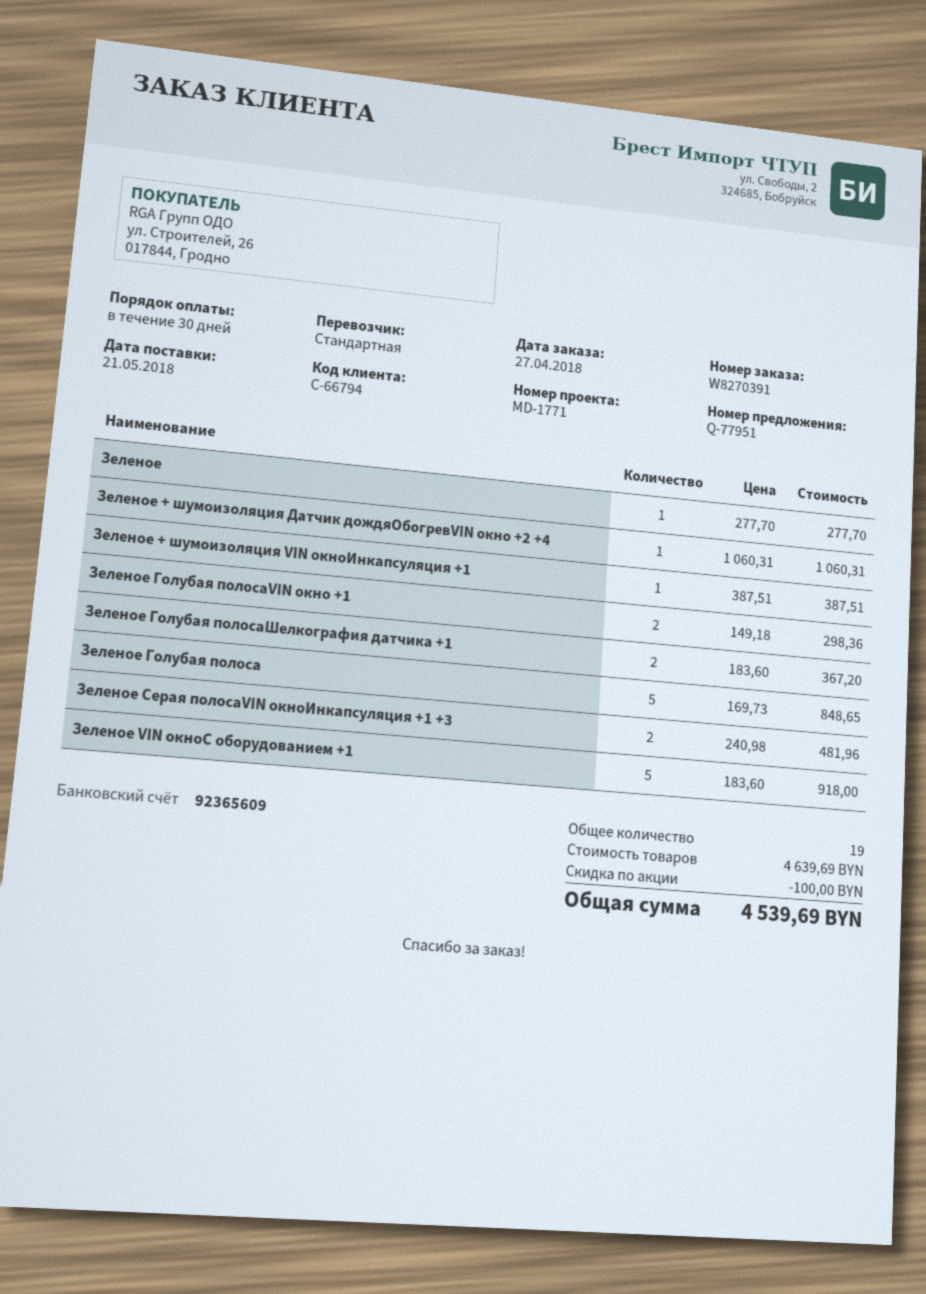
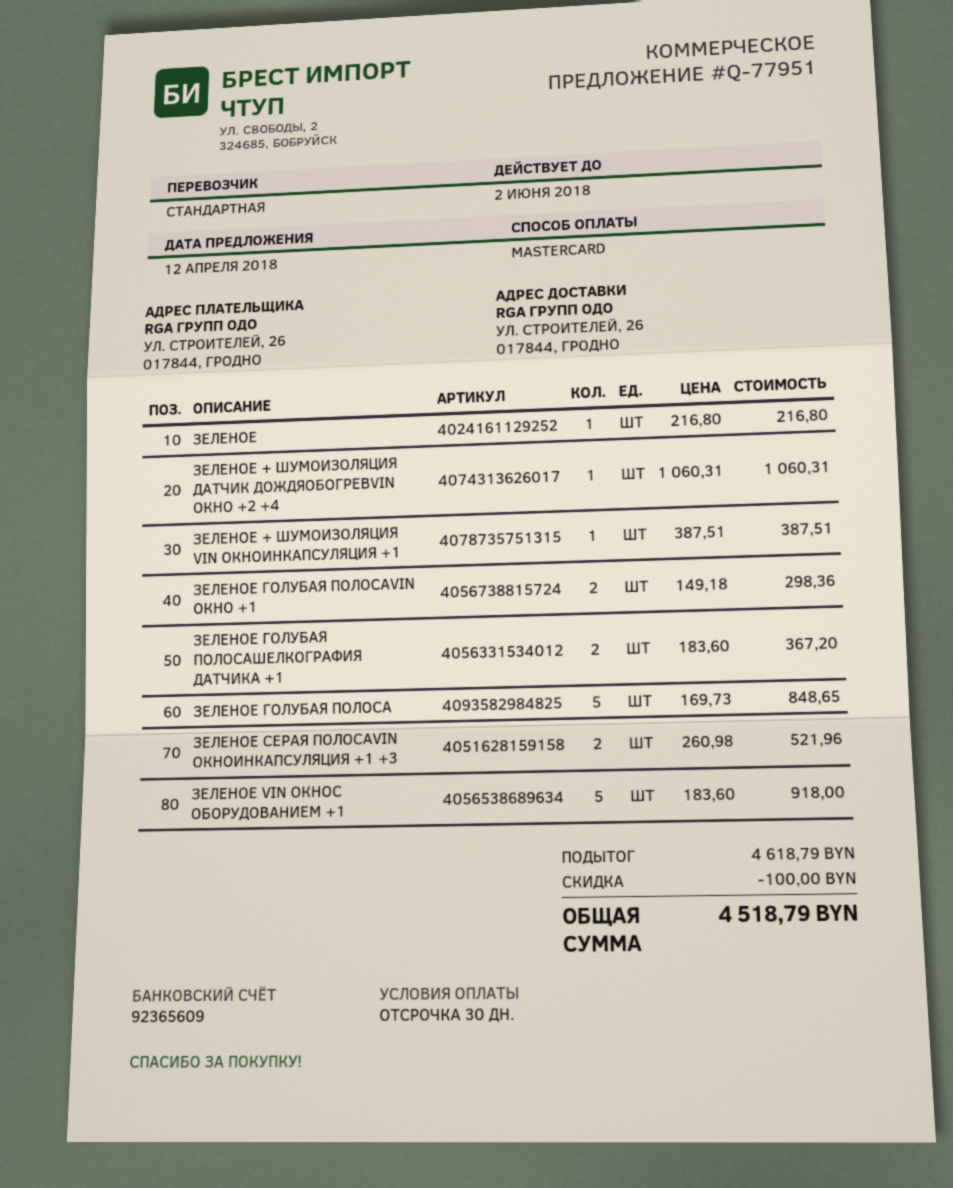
Зеленое: 1 x 277.70 = 277.70 -> 1 x 216.80 = 216.80
Зеленое Серая полосаVIN окноИнкапсуляция +1 +3: 2 x 240.98 = 481.96 -> 2 x 260.98 = 521.96
subtotal: 4639.69 -> 4618.79
total: 4539.69 -> 4518.79

